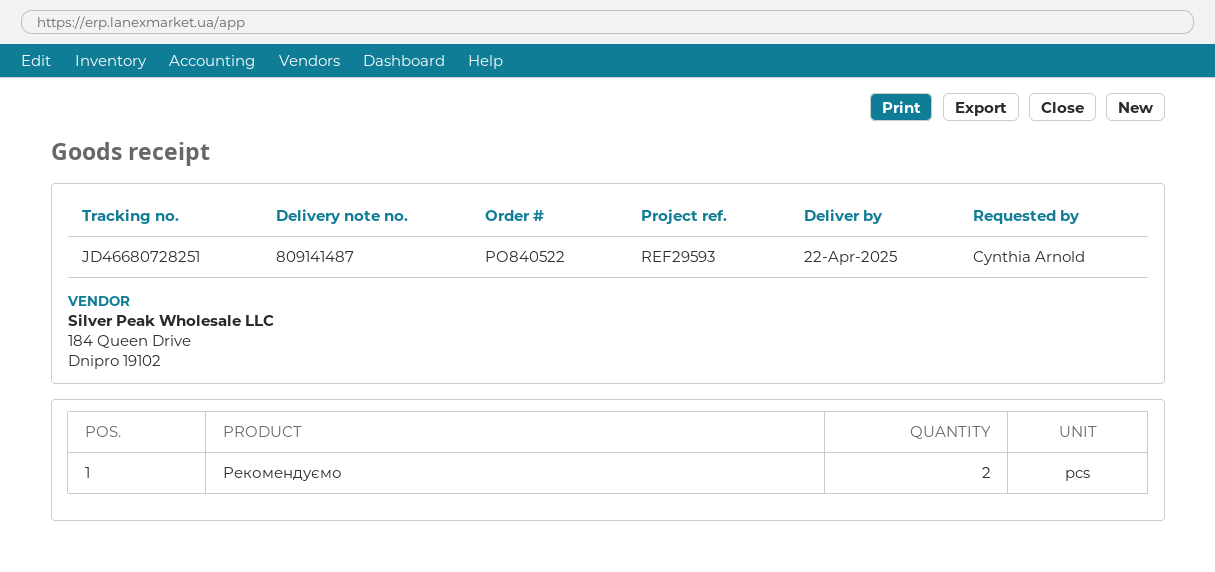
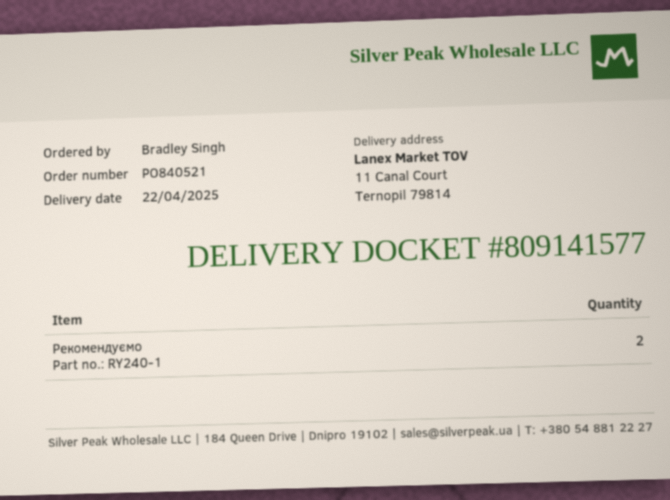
order number: PO840522 -> PO840521
delivery note number: 809141487 -> 809141577
ordered by: Cynthia Arnold -> Bradley Singh

